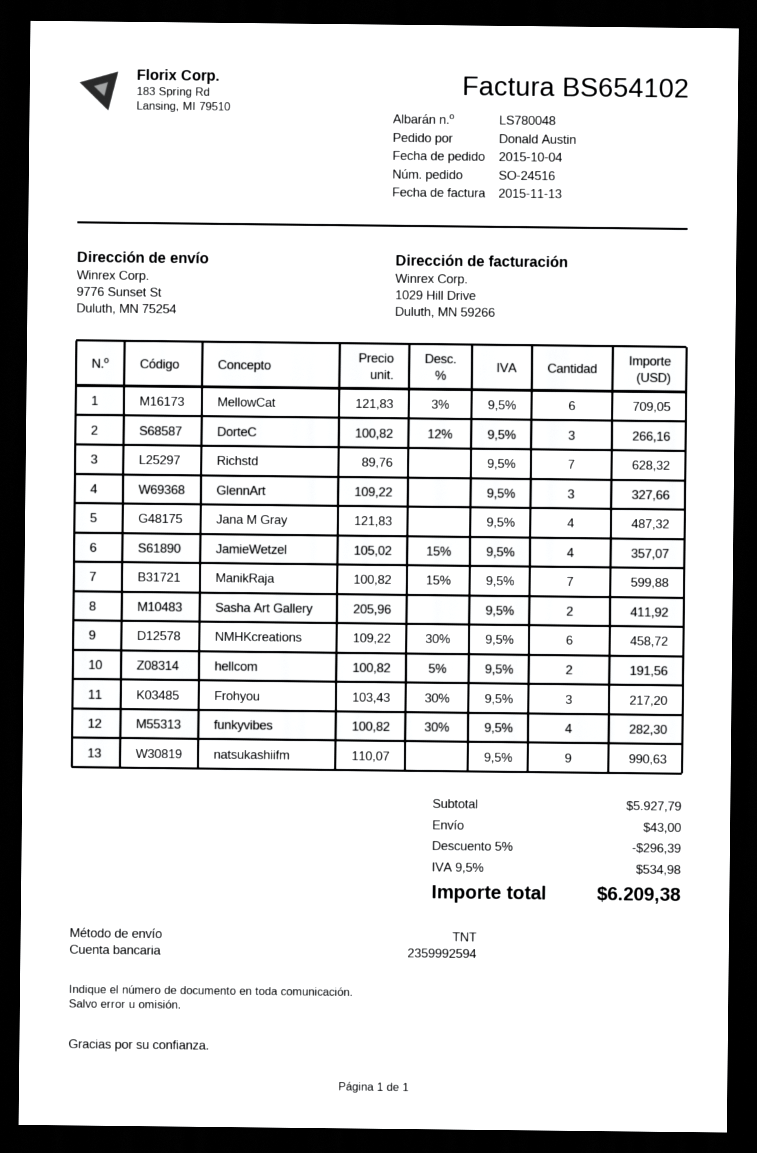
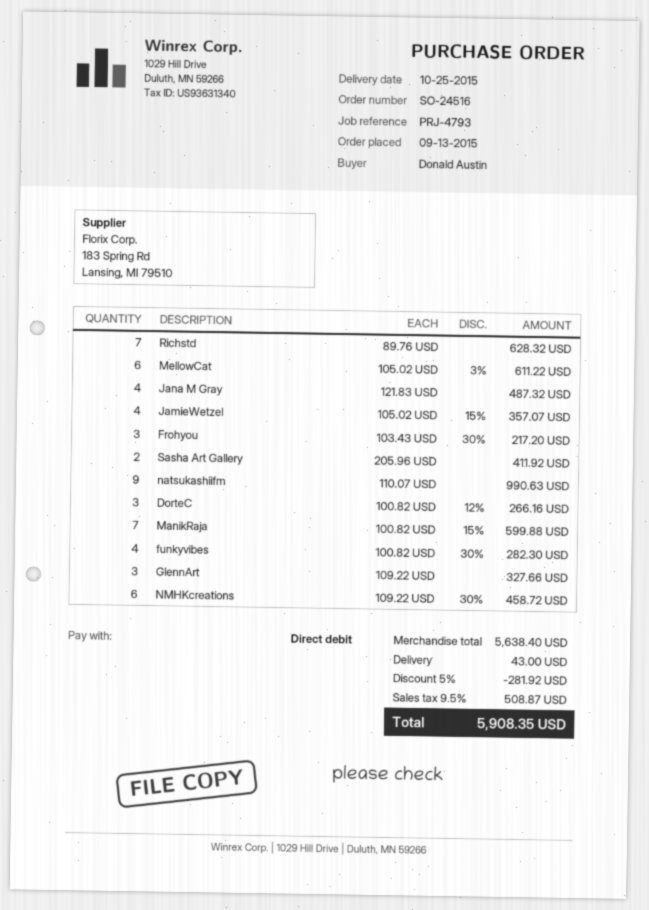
order date: 2015-10-04 -> 2015-09-13
MellowCat: 6 x 121.83 - 3% = 709.05 -> 6 x 105.02 - 3% = 611.22
hellcom: 2 x 100.82 - 5% = 191.56 -> none
subtotal: 5927.79 -> 5638.40
discount: 5% = 296.39 -> 5% = 281.92
tax: 9.5% = 534.98 -> 9.5% = 508.87
total: 6209.38 -> 5908.35

